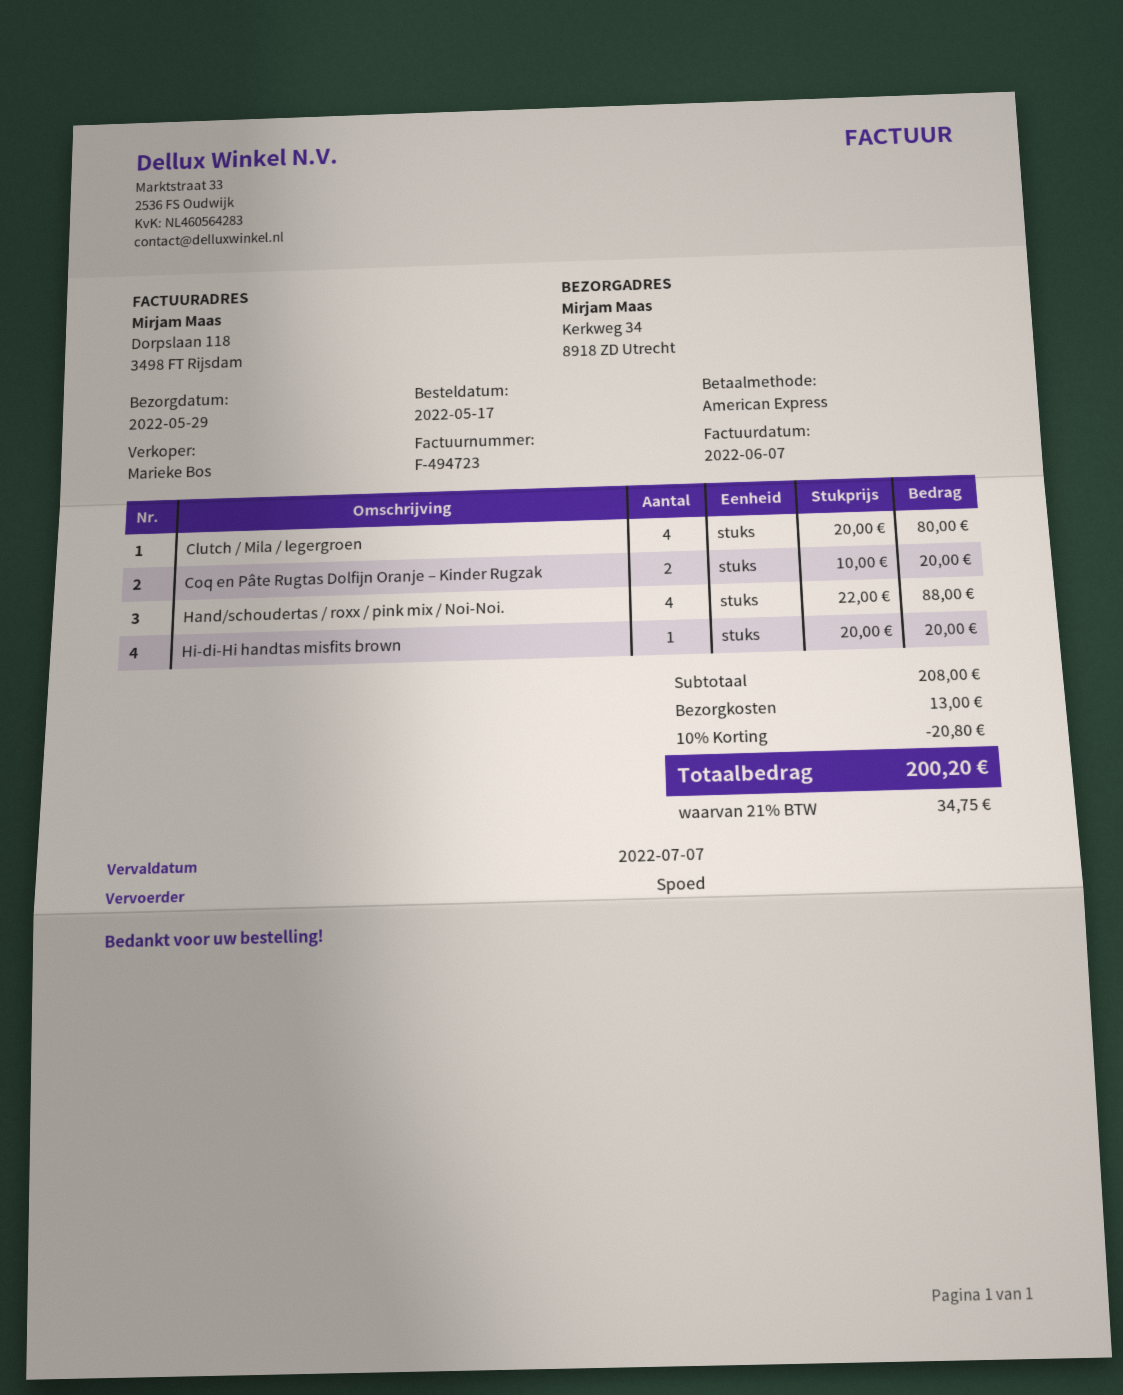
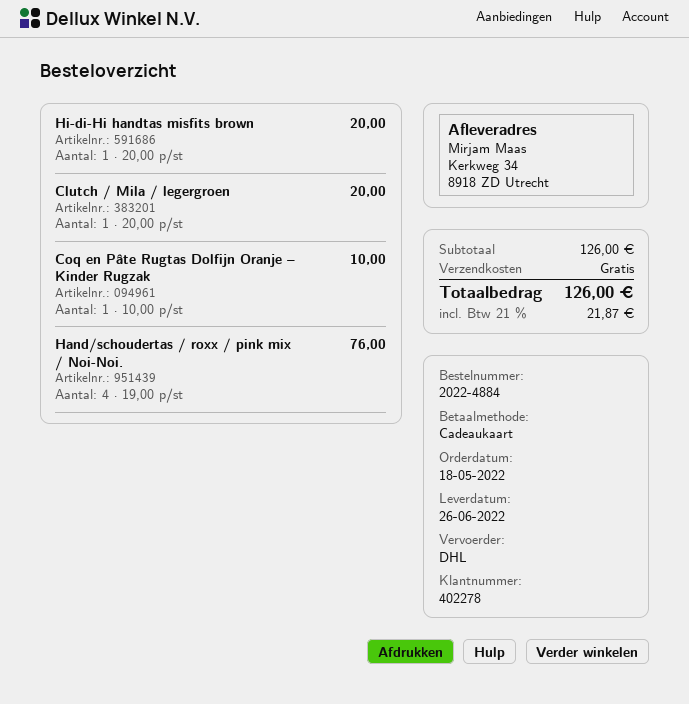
order date: 2022-05-17 -> 2022-05-18
delivery date: 2022-05-29 -> 2022-06-26
payment method: American Express -> gift card
shipping method: express -> DHL
Clutch / Mila / legergroen: 4 x 20.00 = 80.00 -> 1 x 20.00 = 20.00
Coq en Pâte Rugtas Dolfijn Oranje – Kinder Rugzak: 2 x 10.00 = 20.00 -> 1 x 10.00 = 10.00
Hand/schoudertas / roxx / pink mix / Noi-Noi.: 4 x 22.00 = 88.00 -> 4 x 19.00 = 76.00
subtotal: 208.00 -> 126.00
discount: 10% = 20.80 -> none
shipping: 13.00 -> 0.00
tax: 21% = 34.75 -> 21% = 21.87
total: 200.20 -> 126.00

